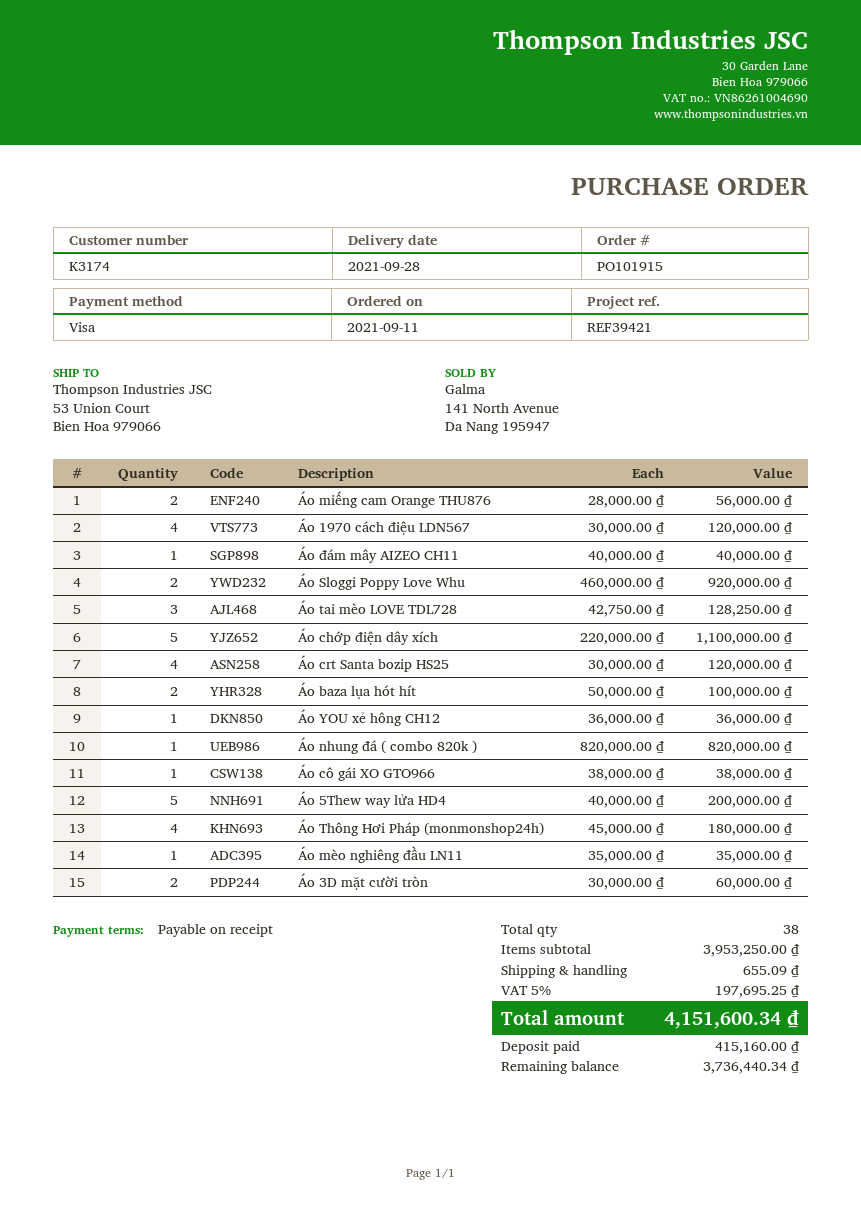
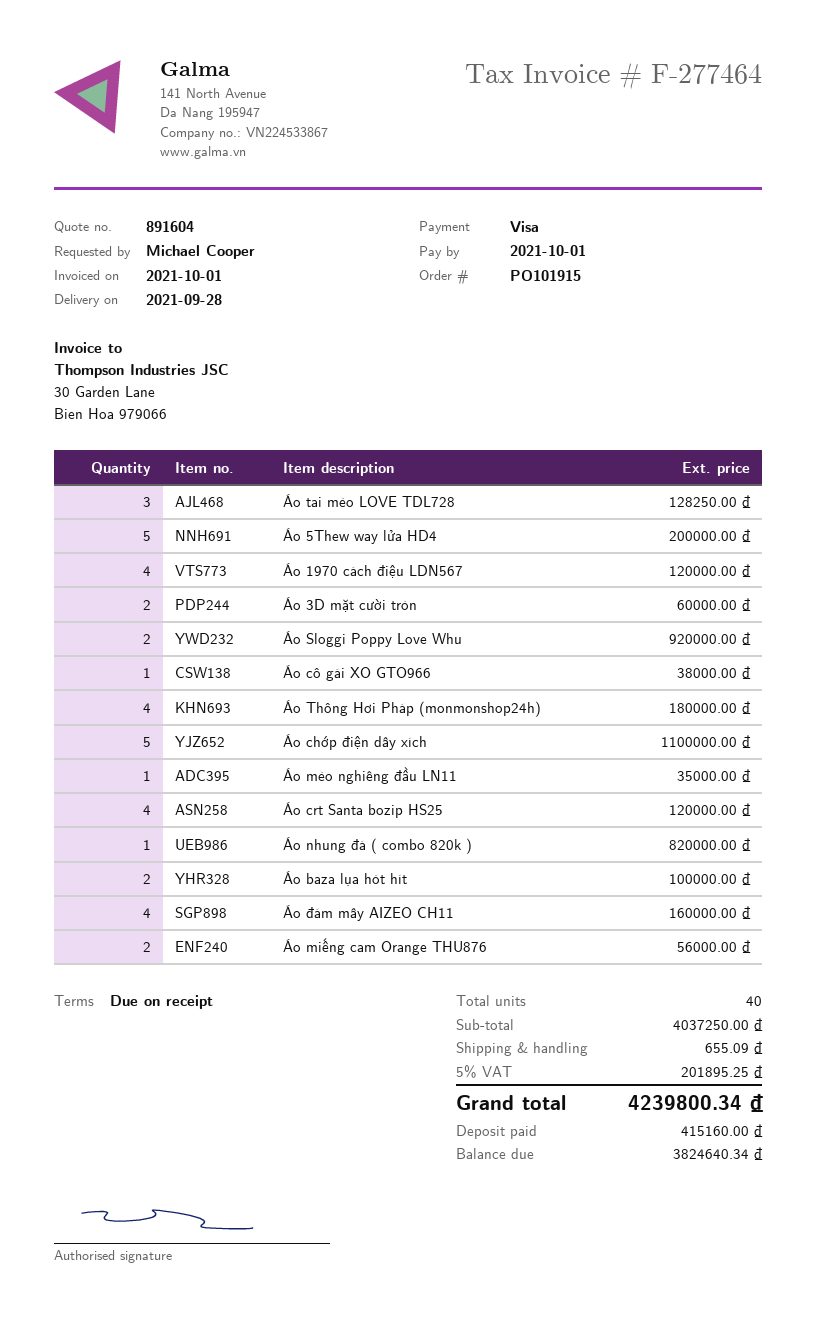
Áo đám mây AIZEO CH11: 1 for 40000.00 -> 4 for 160000.00
Áo YOU xẻ hông CH12: 1 for 36000.00 -> none
total quantity: 38 -> 40
subtotal: 3953250.00 -> 4037250.00
tax: 5% = 197695.25 -> 5% = 201895.25
total: 4151600.34 -> 4239800.34
balance: 3736440.34 -> 3824640.34

